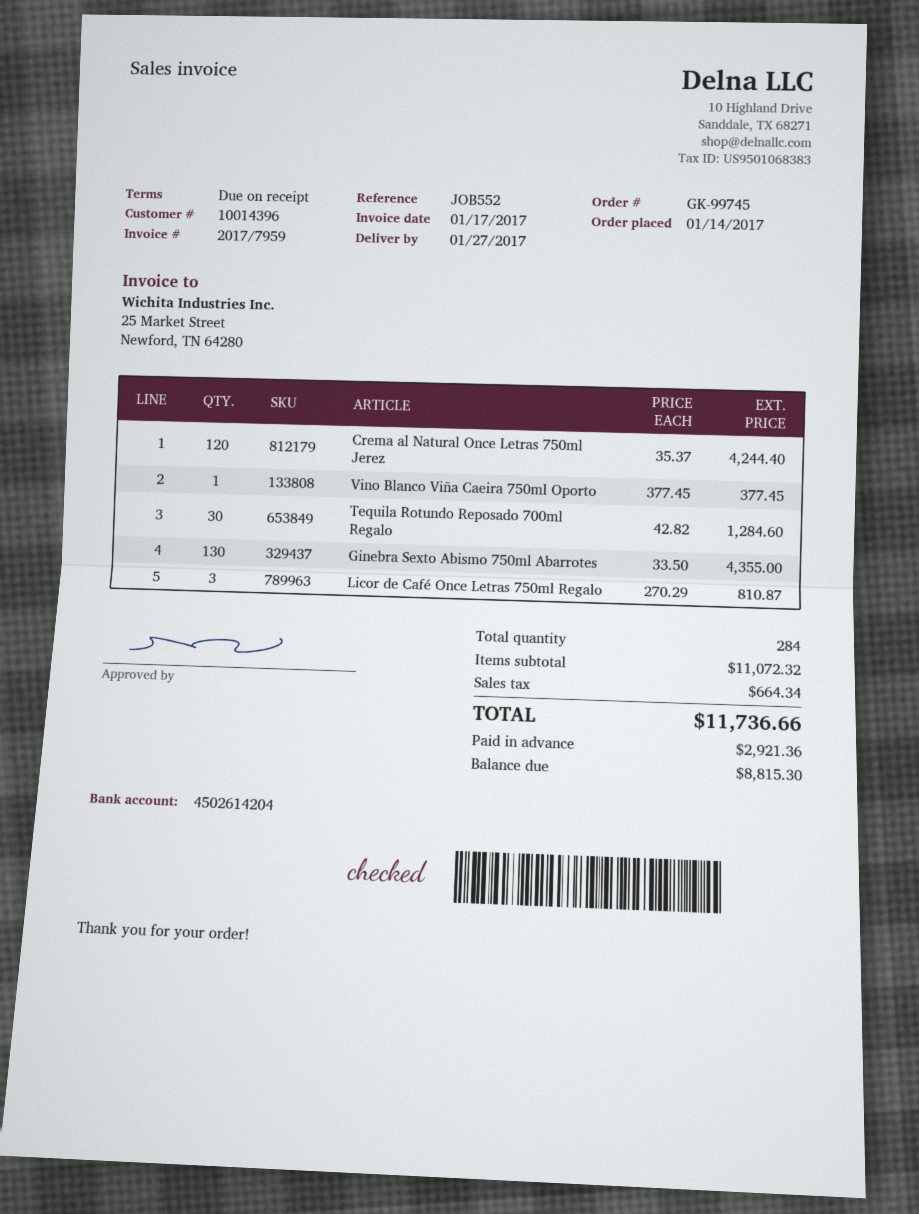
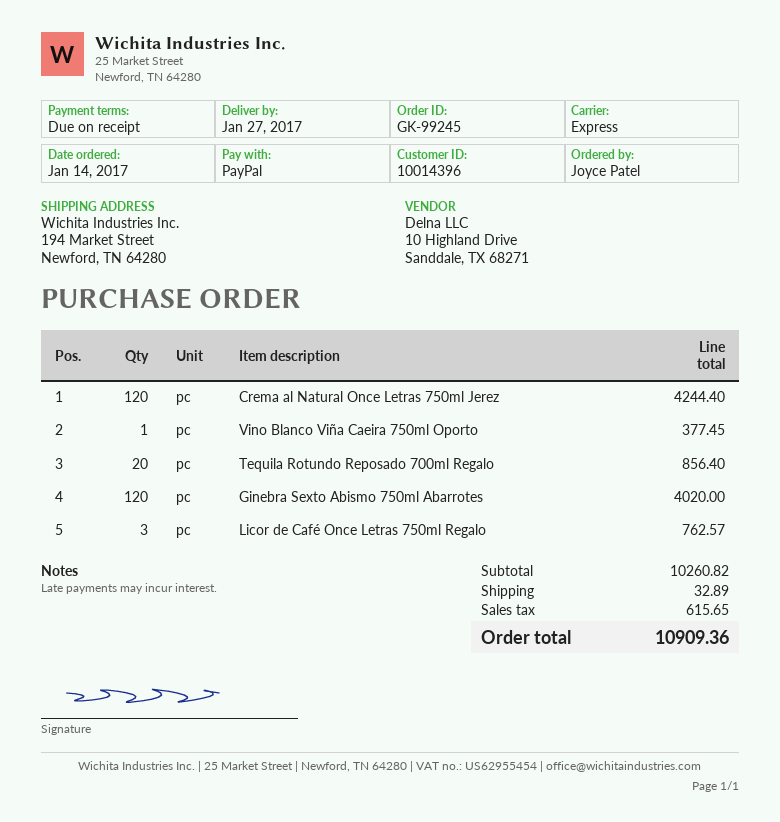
order number: GK-99745 -> GK-99245
Tequila Rotundo Reposado 700ml Regalo: 30 for 1284.60 -> 20 for 856.40
Ginebra Sexto Abismo 750ml Abarrotes: 130 for 4355.00 -> 120 for 4020.00
Licor de Café Once Letras 750ml Regalo: 3 for 810.87 -> 3 for 762.57
subtotal: 11072.32 -> 10260.82
shipping: none -> 32.89
tax: 664.34 -> 615.65
total: 11736.66 -> 10909.36

